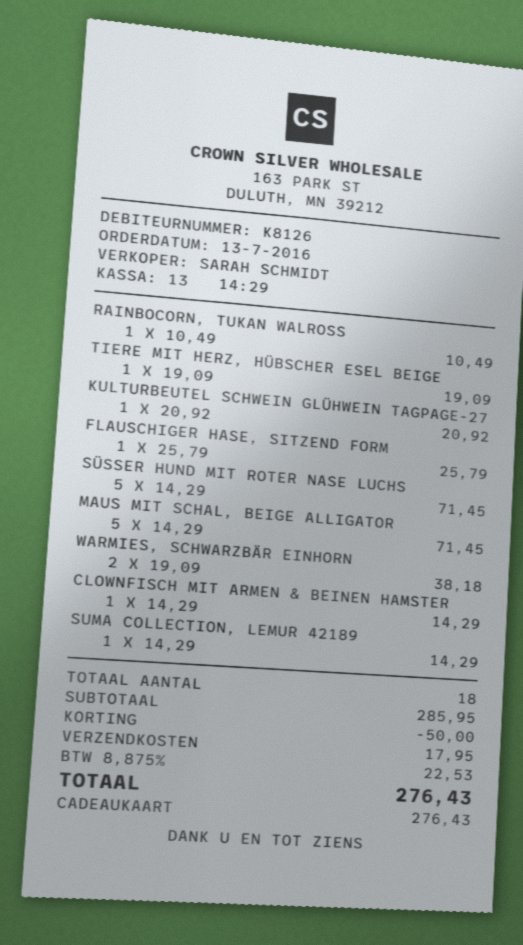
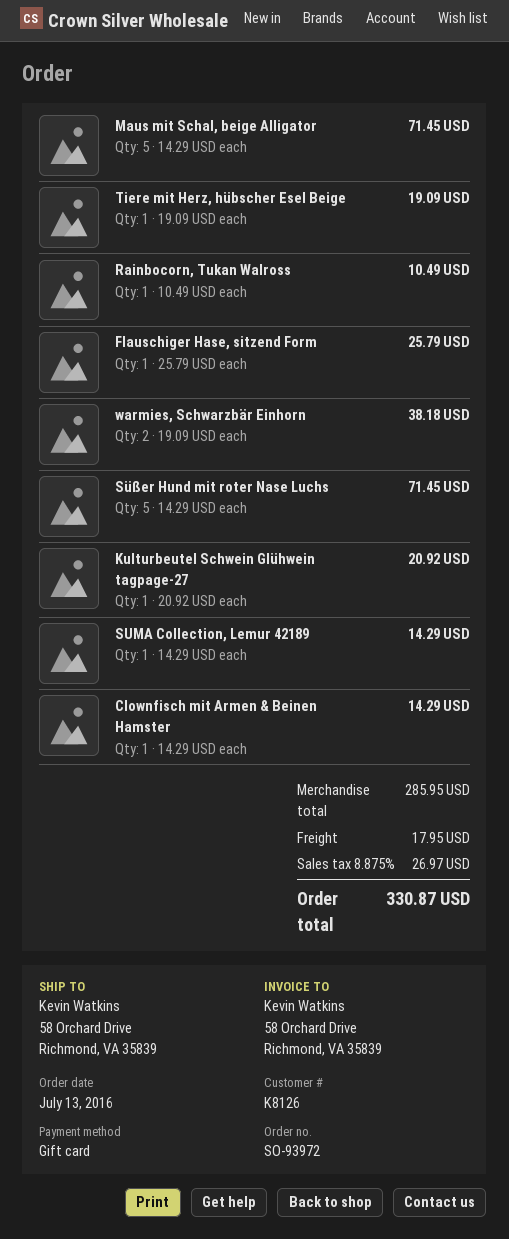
discount: 50.00 -> none
tax: 8.875% = 22.53 -> 8.875% = 26.97
total: 276.43 -> 330.87

